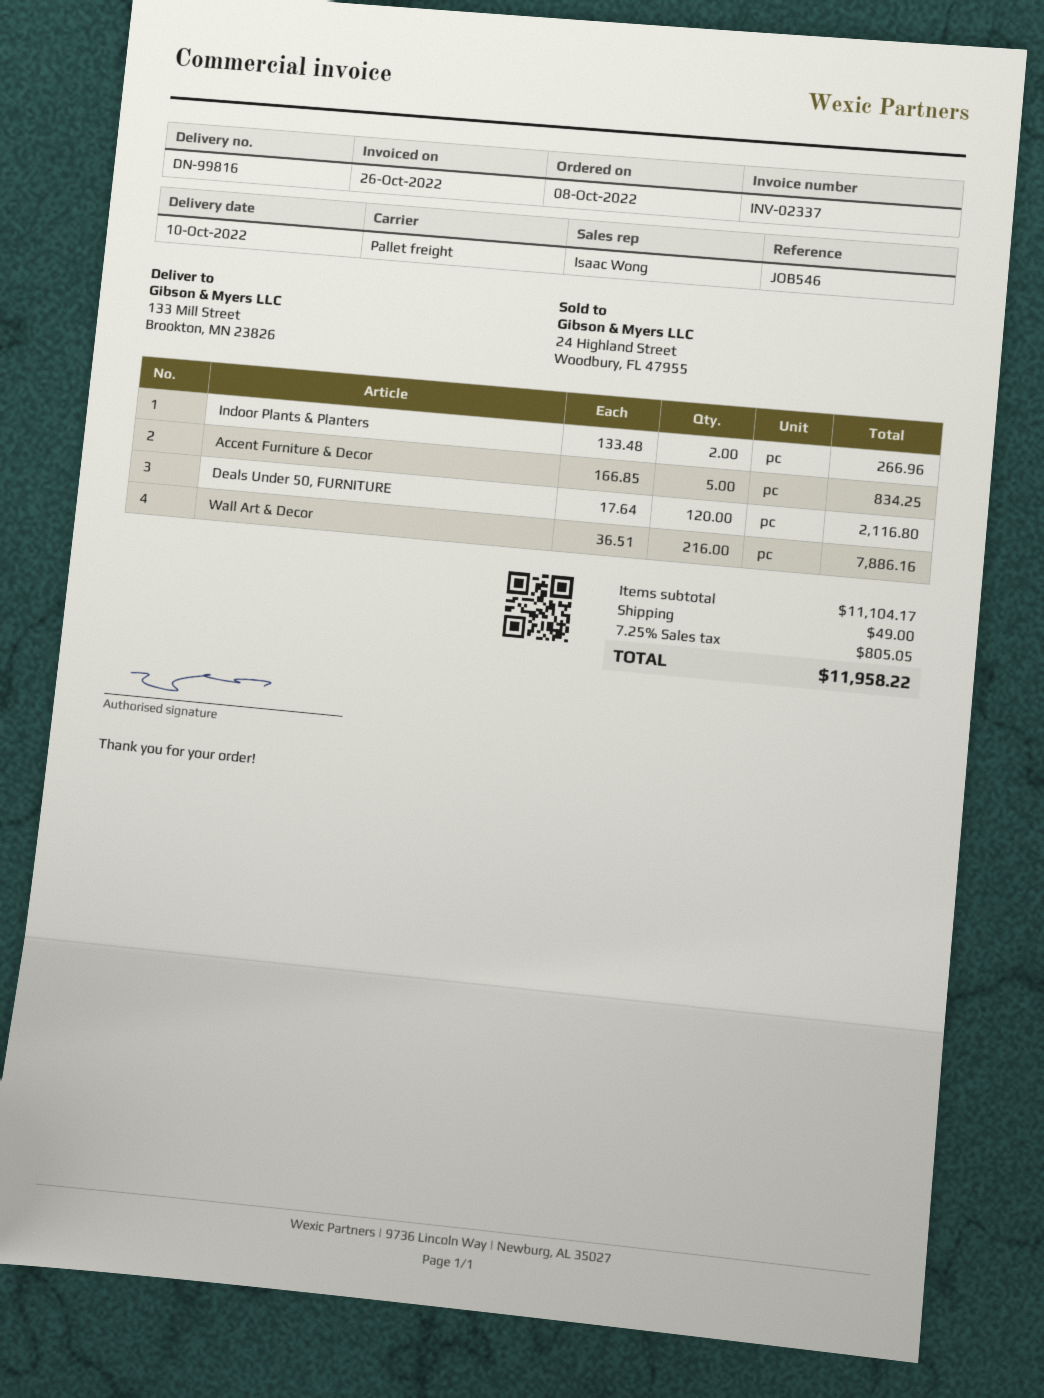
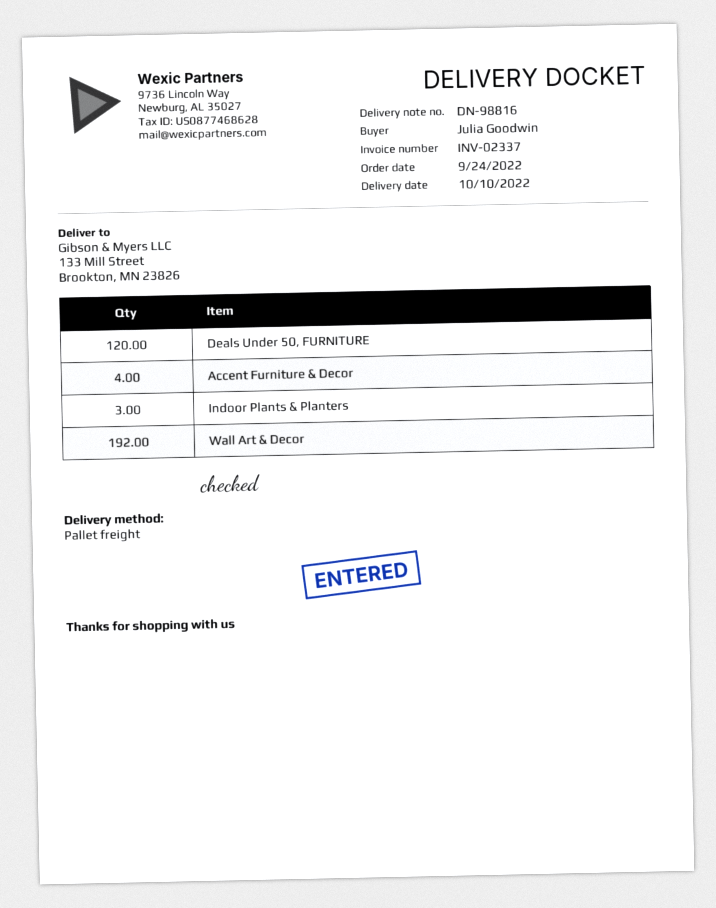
order date: 2022-10-08 -> 2022-09-24
delivery note number: DN-99816 -> DN-98816
Indoor Plants & Planters: 2 -> 3
Accent Furniture & Decor: 5 -> 4
Wall Art & Decor: 216 -> 192

